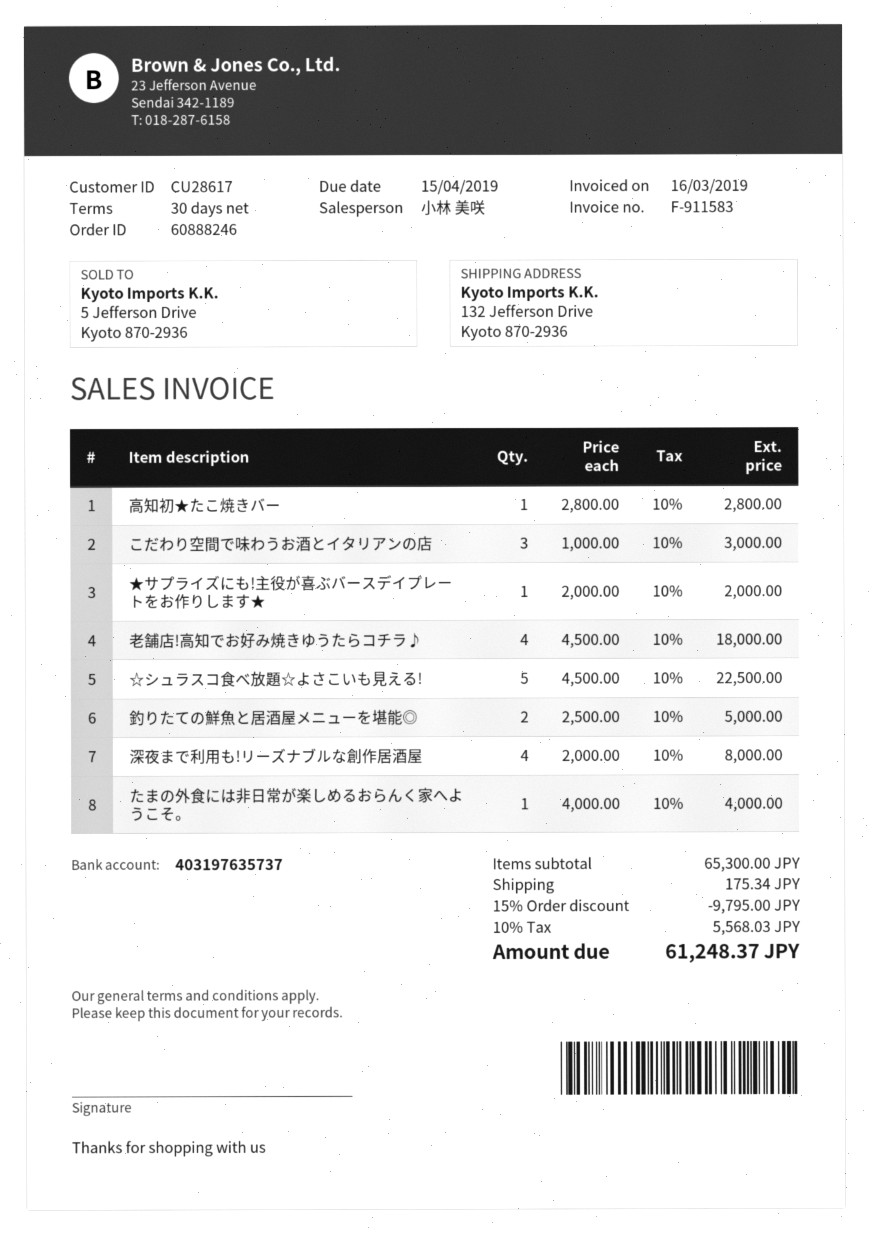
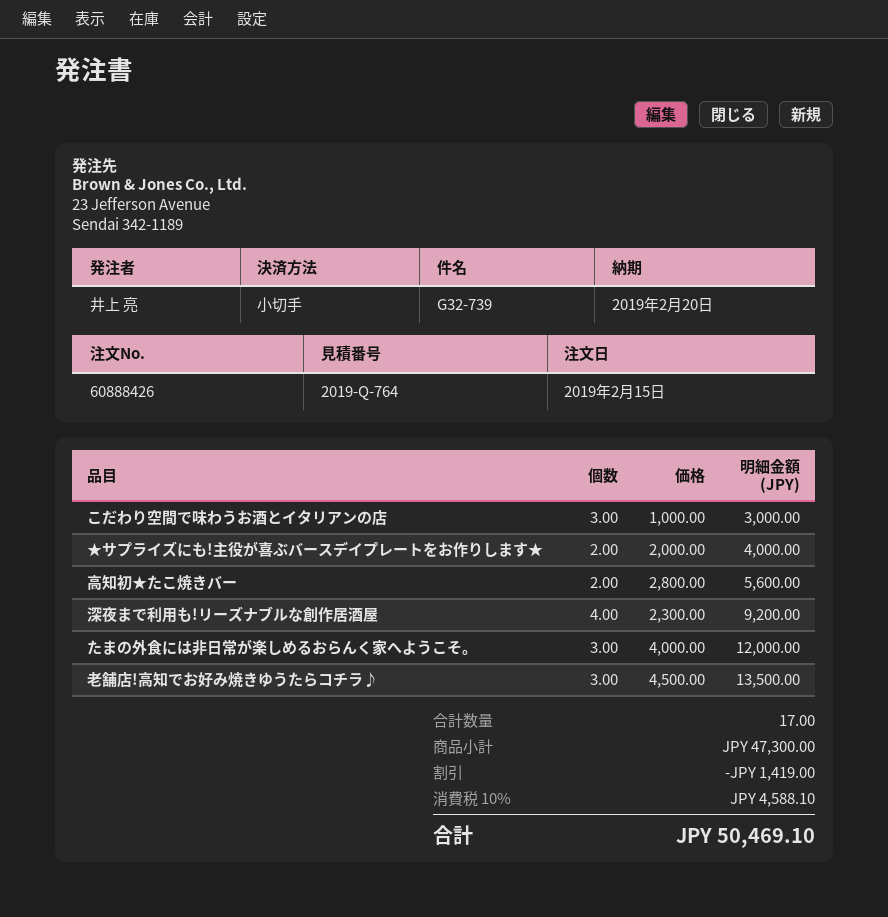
order number: 60888246 -> 60888426
高知初★たこ焼きバー: 1 x 2800.00 = 2800.00 -> 2 x 2800.00 = 5600.00
★サプライズにも!主役が喜ぶバースデイプレートをお作りします★: 1 x 2000.00 = 2000.00 -> 2 x 2000.00 = 4000.00
老舗店!高知でお好み焼きゆうたらコチラ♪: 4 x 4500.00 = 18000.00 -> 3 x 4500.00 = 13500.00
☆シュラスコ食べ放題☆よさこいも見える!: 5 x 4500.00 = 22500.00 -> none
釣りたての鮮魚と居酒屋メニューを堪能◎: 2 x 2500.00 = 5000.00 -> none
深夜まで利用も!リーズナブルな創作居酒屋: 4 x 2000.00 = 8000.00 -> 4 x 2300.00 = 9200.00
たまの外食には非日常が楽しめるおらんく家へようこそ。: 1 x 4000.00 = 4000.00 -> 3 x 4000.00 = 12000.00
subtotal: 65300.00 -> 47300.00
discount: 9795.00 -> 1419.00
shipping: 175.34 -> none
tax: 10% = 5568.03 -> 10% = 4588.10
total: 61248.37 -> 50469.10

